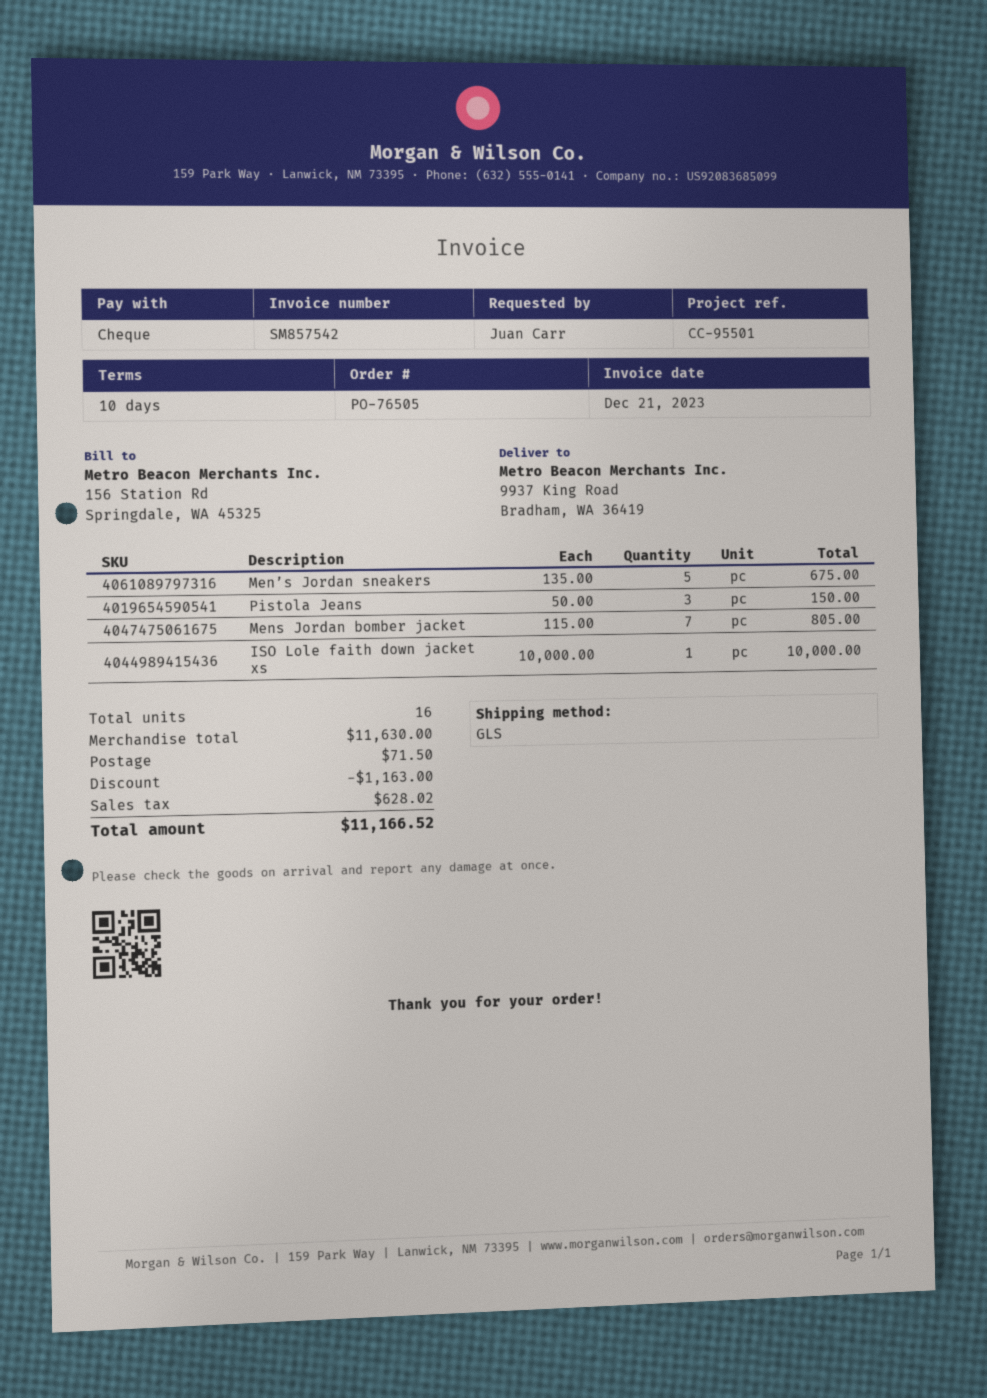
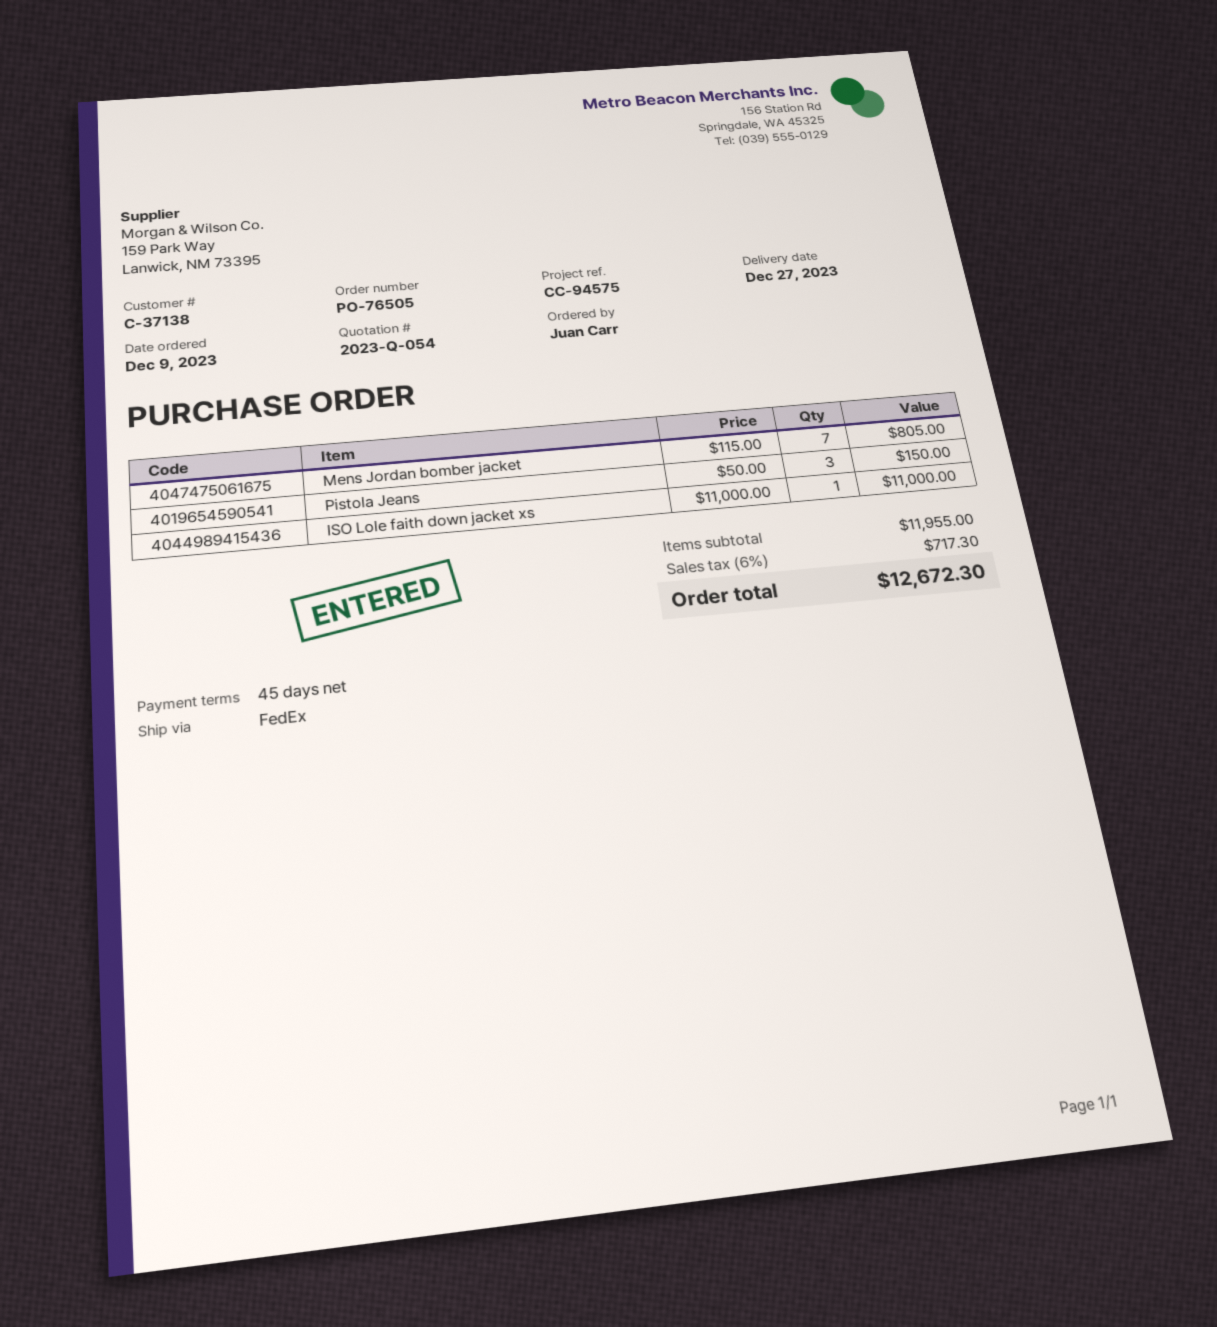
payment terms: 10 days -> 45 days
reference: CC-95501 -> CC-94575
shipping method: GLS -> FedEx
Men’s Jordan sneakers: 5 x 135.00 = 675.00 -> none
ISO Lole faith down jacket xs: 1 x 10000.00 = 10000.00 -> 1 x 11000.00 = 11000.00
subtotal: 11630.00 -> 11955.00
discount: 1163.00 -> none
shipping: 71.50 -> none
tax: 628.02 -> 717.30
total: 11166.52 -> 12672.30

